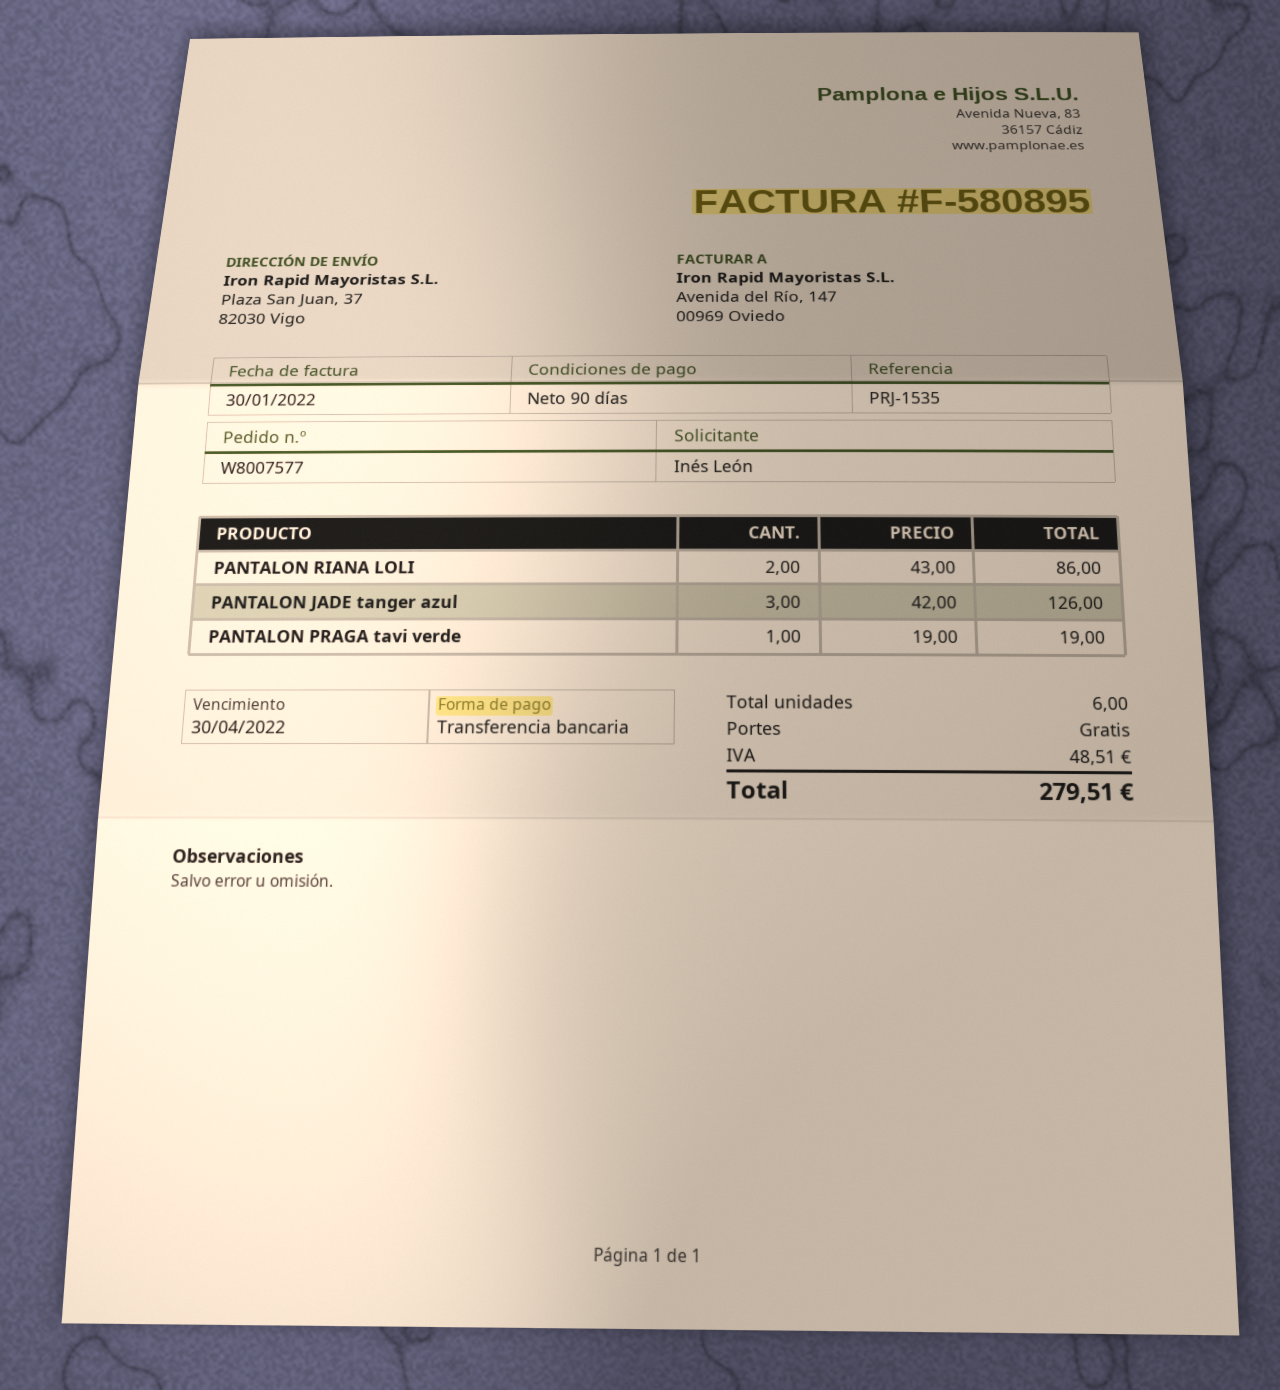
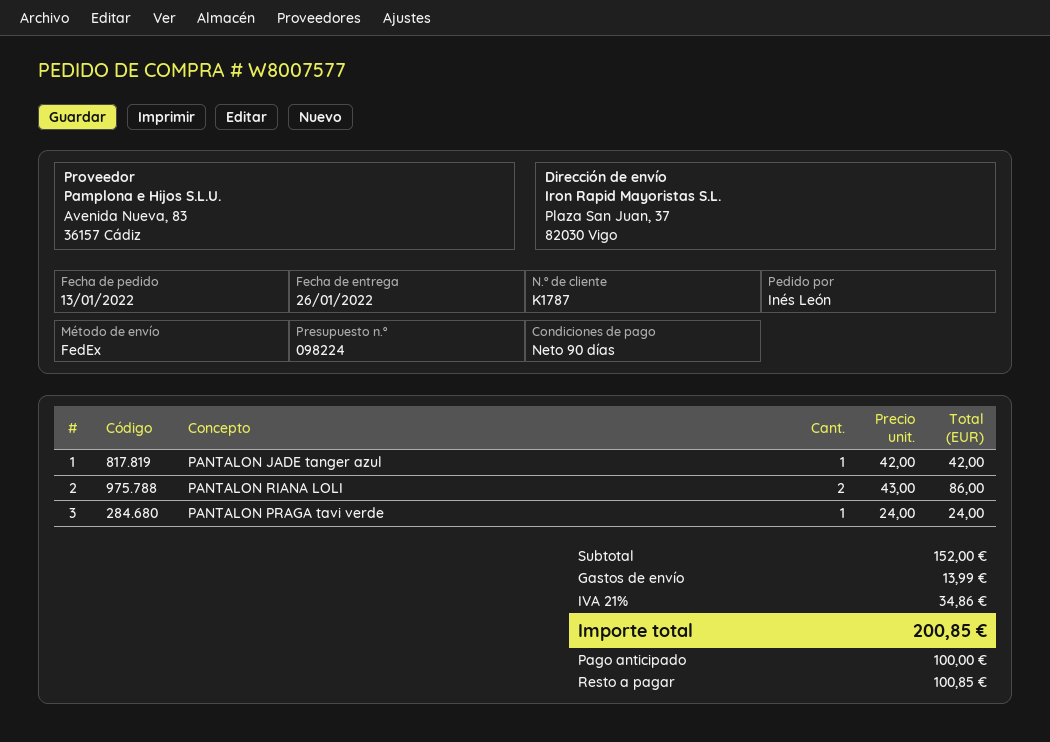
PANTALON JADE tanger azul: 3 x 42.00 = 126.00 -> 1 x 42.00 = 42.00
PANTALON PRAGA tavi verde: 1 x 19.00 = 19.00 -> 1 x 24.00 = 24.00
shipping: 0.00 -> 13.99
tax: 48.51 -> 34.86
total: 279.51 -> 200.85

